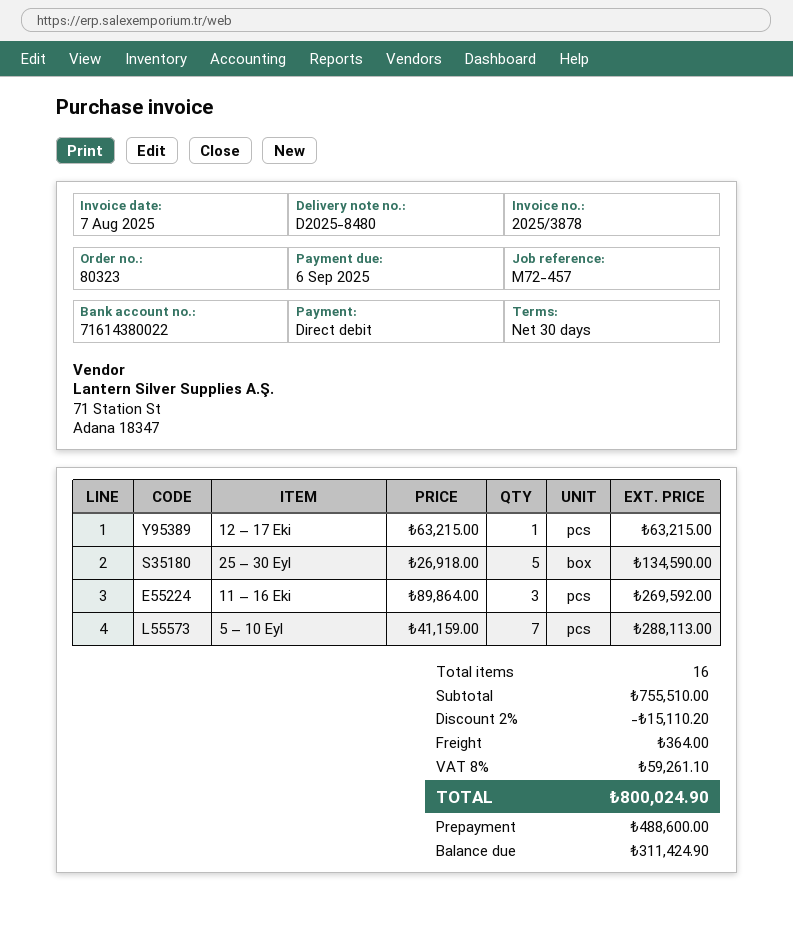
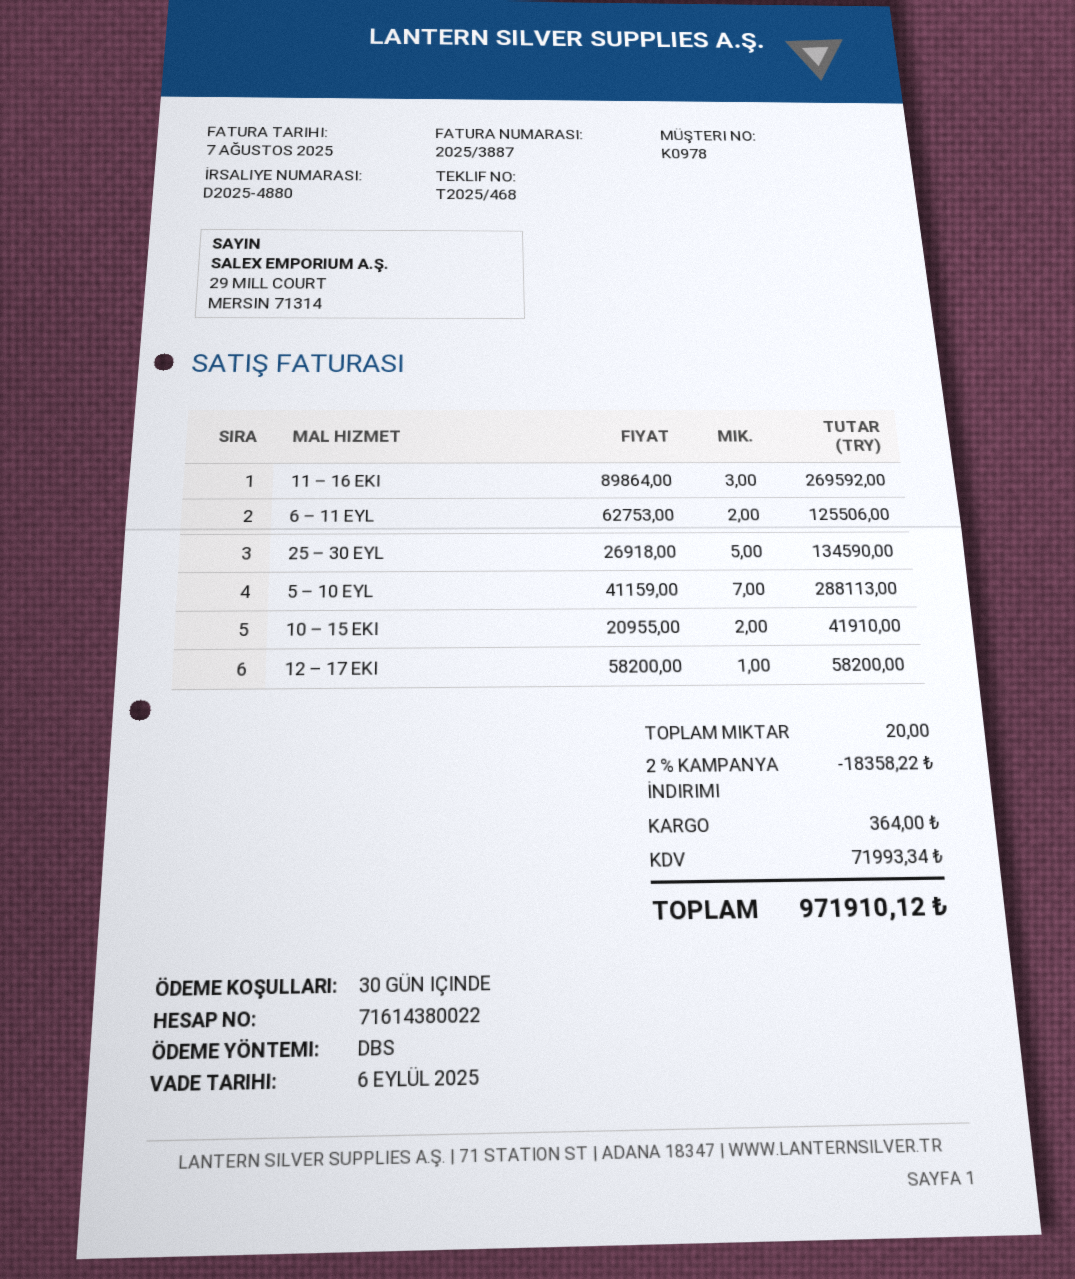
delivery note number: D2025-8480 -> D2025-4880
invoice number: 2025/3878 -> 2025/3887
12 – 17 Eki: 1 x 63215.00 = 63215.00 -> 1 x 58200.00 = 58200.00
6 – 11 EYL: none -> 2 x 62753.00 = 125506.00
10 – 15 EKI: none -> 2 x 20955.00 = 41910.00
total quantity: 16 -> 20
discount: 2% = 15110.20 -> 2% = 18358.22
tax: 59261.10 -> 71993.34
total: 800024.90 -> 971910.12

